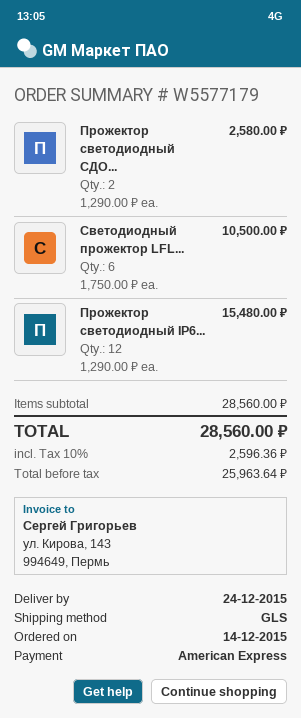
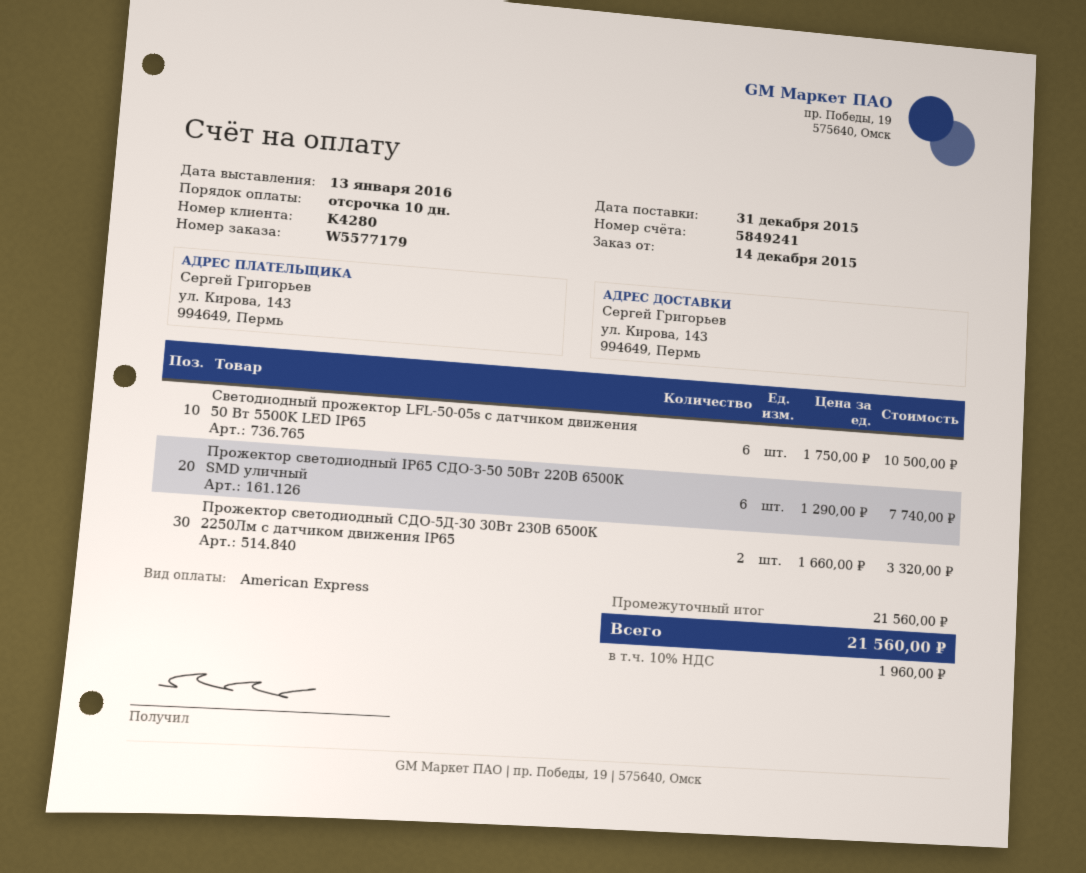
delivery date: 2015-12-24 -> 2015-12-31
Прожектор светодиодный СДО...: 2 x 1290.00 = 2580.00 -> 2 x 1660.00 = 3320.00
Прожектор светодиодный IP6...: 12 x 1290.00 = 15480.00 -> 6 x 1290.00 = 7740.00
subtotal: 28560.00 -> 21560.00
tax: 10% = 2596.36 -> 10% = 1960.00
total: 28560.00 -> 21560.00

